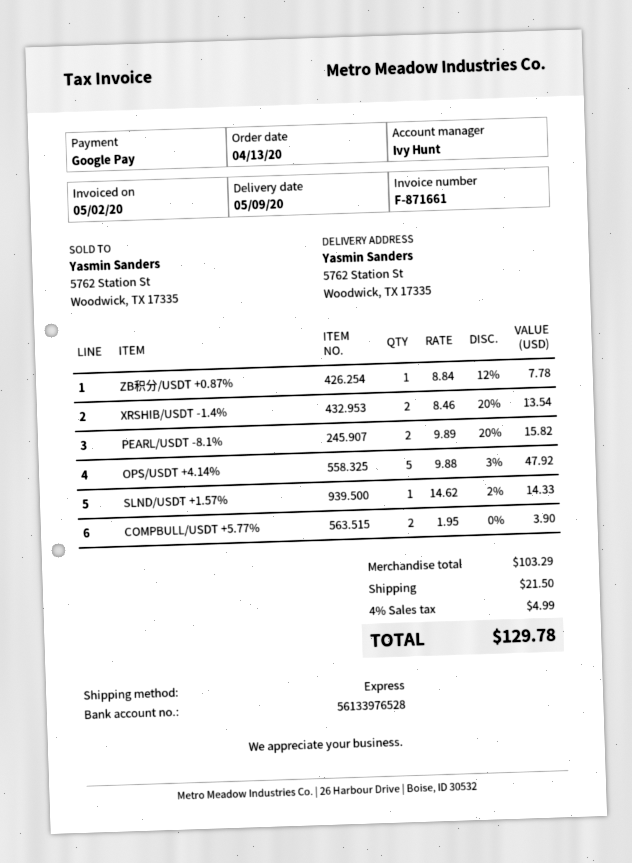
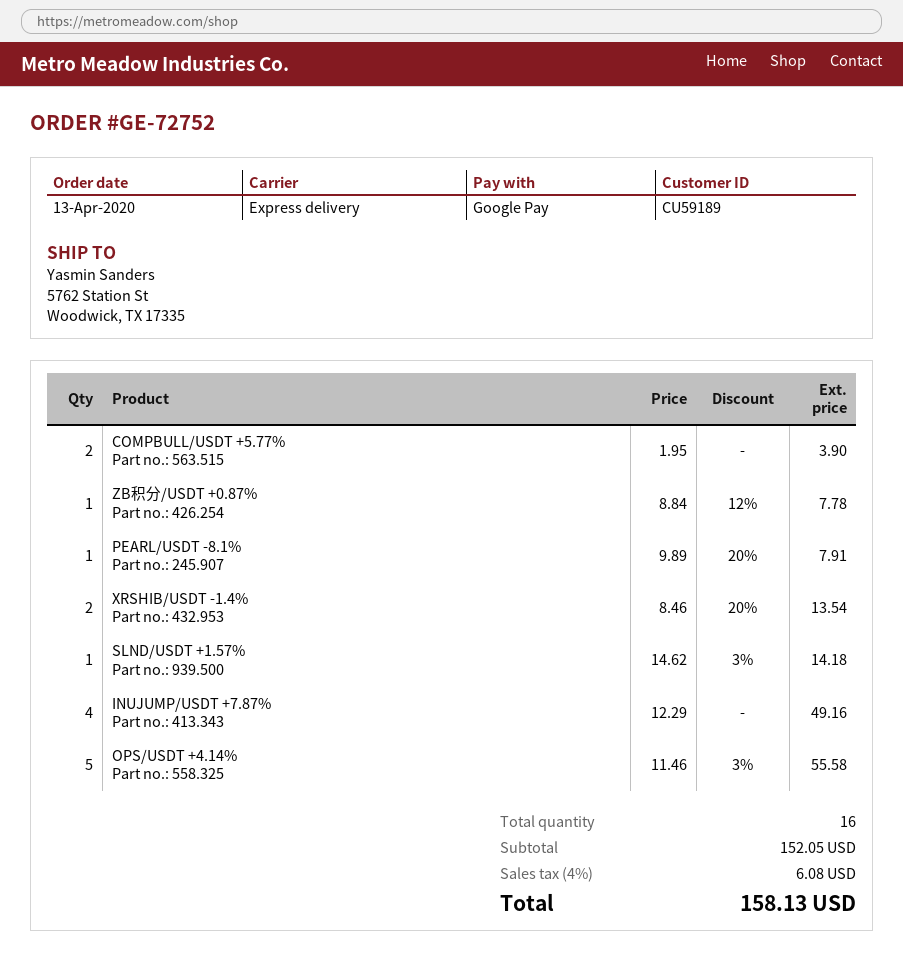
PEARL/USDT -8.1%: 2 x 9.89 - 20% = 15.82 -> 1 x 9.89 - 20% = 7.91
OPS/USDT +4.14%: 5 x 9.88 - 3% = 47.92 -> 5 x 11.46 - 3% = 55.58
SLND/USDT +1.57%: 1 x 14.62 - 2% = 14.33 -> 1 x 14.62 - 3% = 14.18
INUJUMP/USDT +7.87%: none -> 4 x 12.29 = 49.16
subtotal: 103.29 -> 152.05
shipping: 21.50 -> none
tax: 4% = 4.99 -> 4% = 6.08
total: 129.78 -> 158.13

